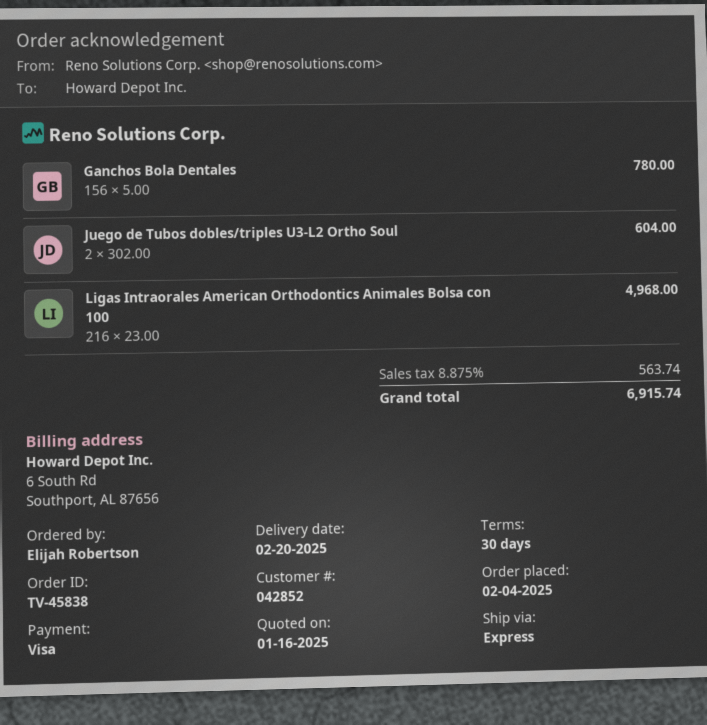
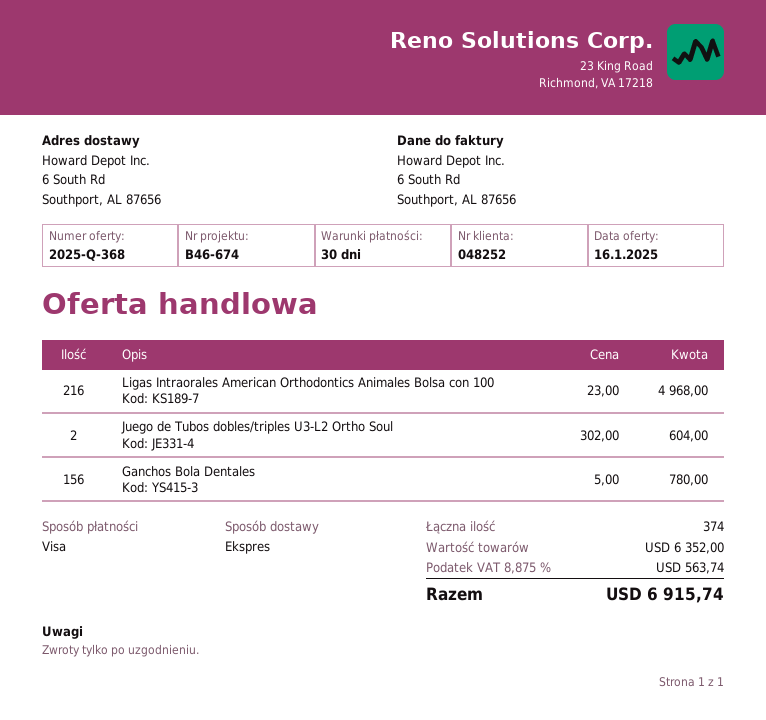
customer number: 042852 -> 048252

